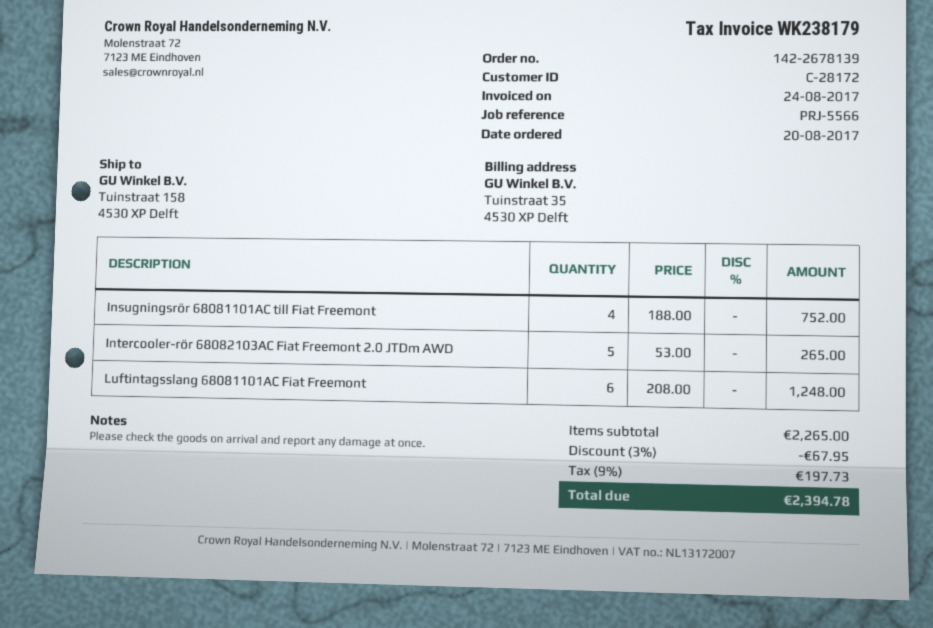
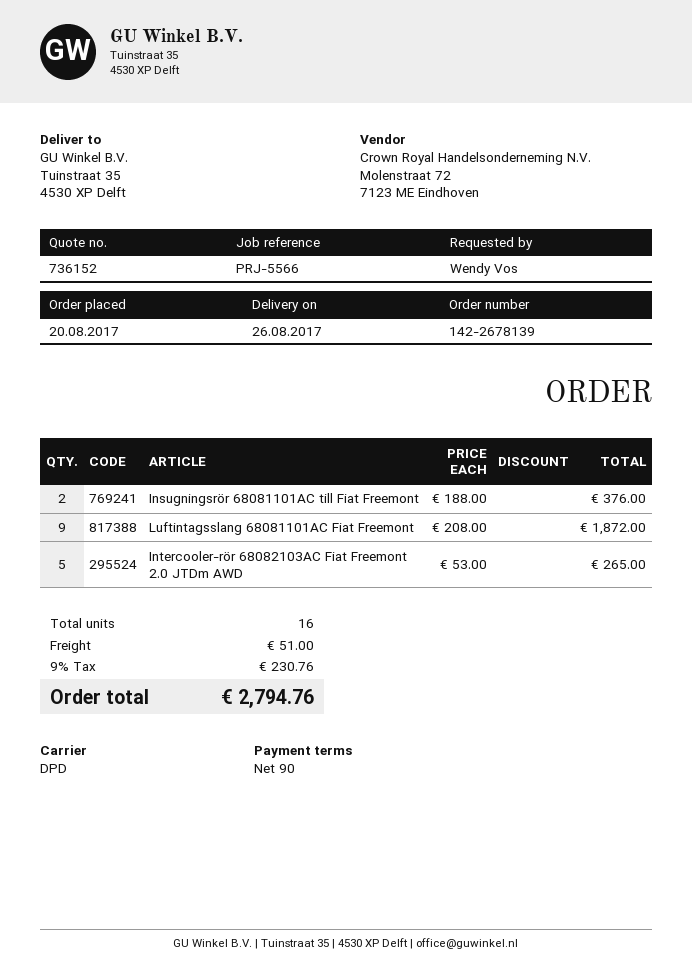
ship to: Tuinstraat 158, 4530 XP Delft -> Tuinstraat 35, 4530 XP Delft
Insugningsrör 68081101AC till Fiat Freemont: 4 x 188.00 = 752.00 -> 2 x 188.00 = 376.00
Luftintagsslang 68081101AC Fiat Freemont: 6 x 208.00 = 1248.00 -> 9 x 208.00 = 1872.00
discount: 3% = 67.95 -> none
shipping: none -> 51.00
tax: 9% = 197.73 -> 9% = 230.76
total: 2394.78 -> 2794.76

